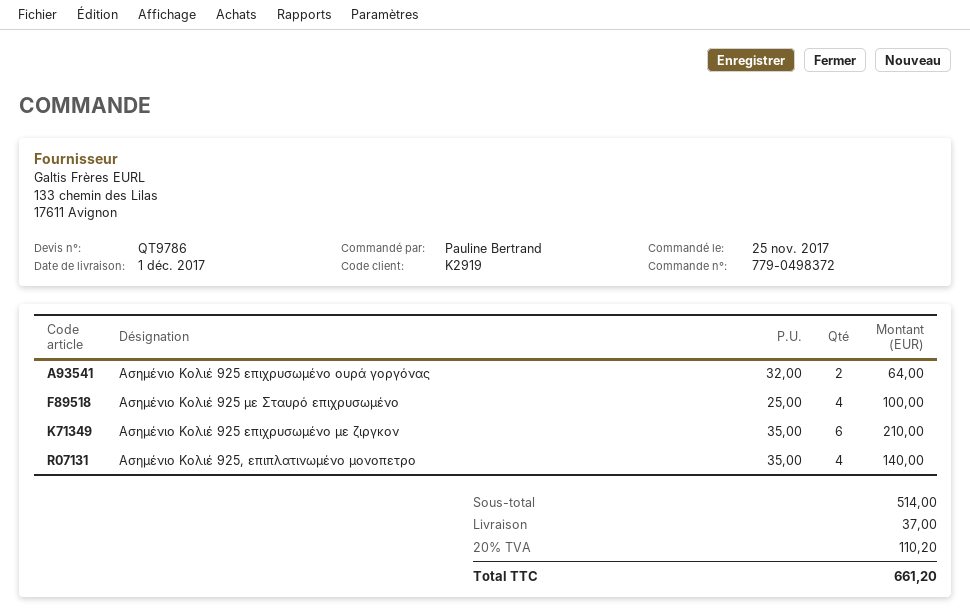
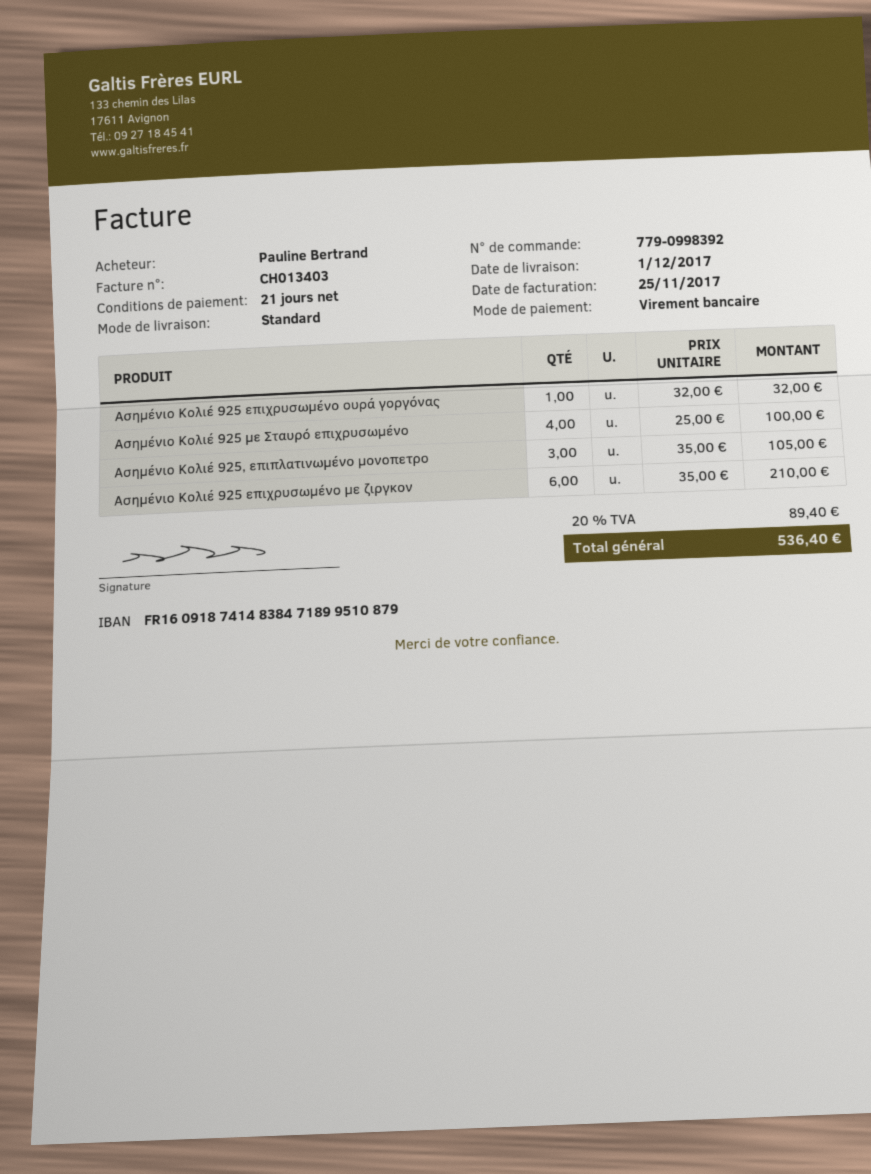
order number: 779-0498372 -> 779-0998392
Ασημένιο Κολιέ 925 επιχρυσωμένο ουρά γοργόνας: 2 x 32.00 = 64.00 -> 1 x 32.00 = 32.00
Ασημένιο Κολιέ 925, επιπλατινωμένο μονοπετρο: 4 x 35.00 = 140.00 -> 3 x 35.00 = 105.00
shipping: 37.00 -> none
tax: 20% = 110.20 -> 20% = 89.40
total: 661.20 -> 536.40

